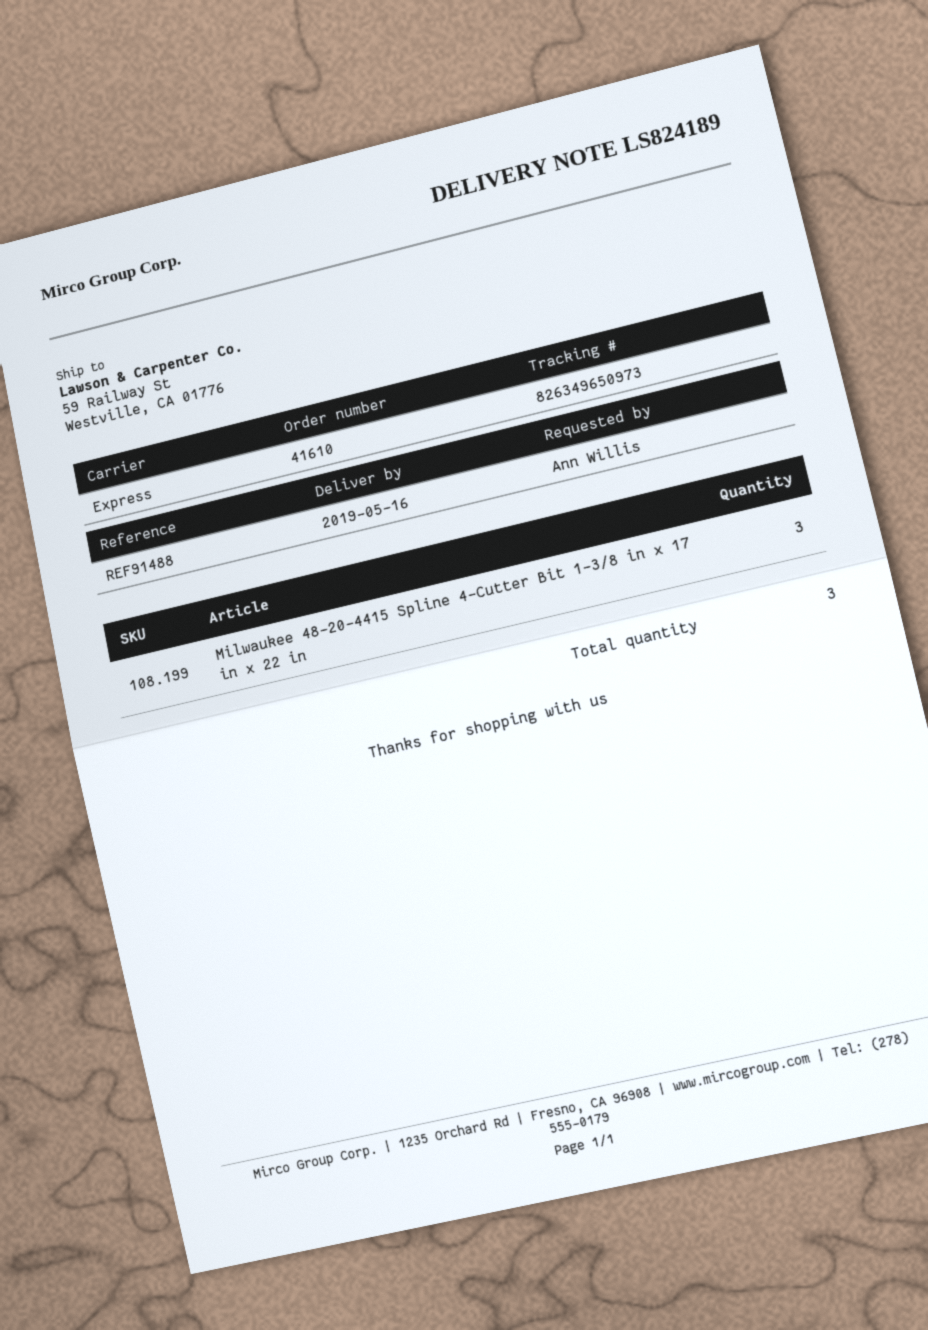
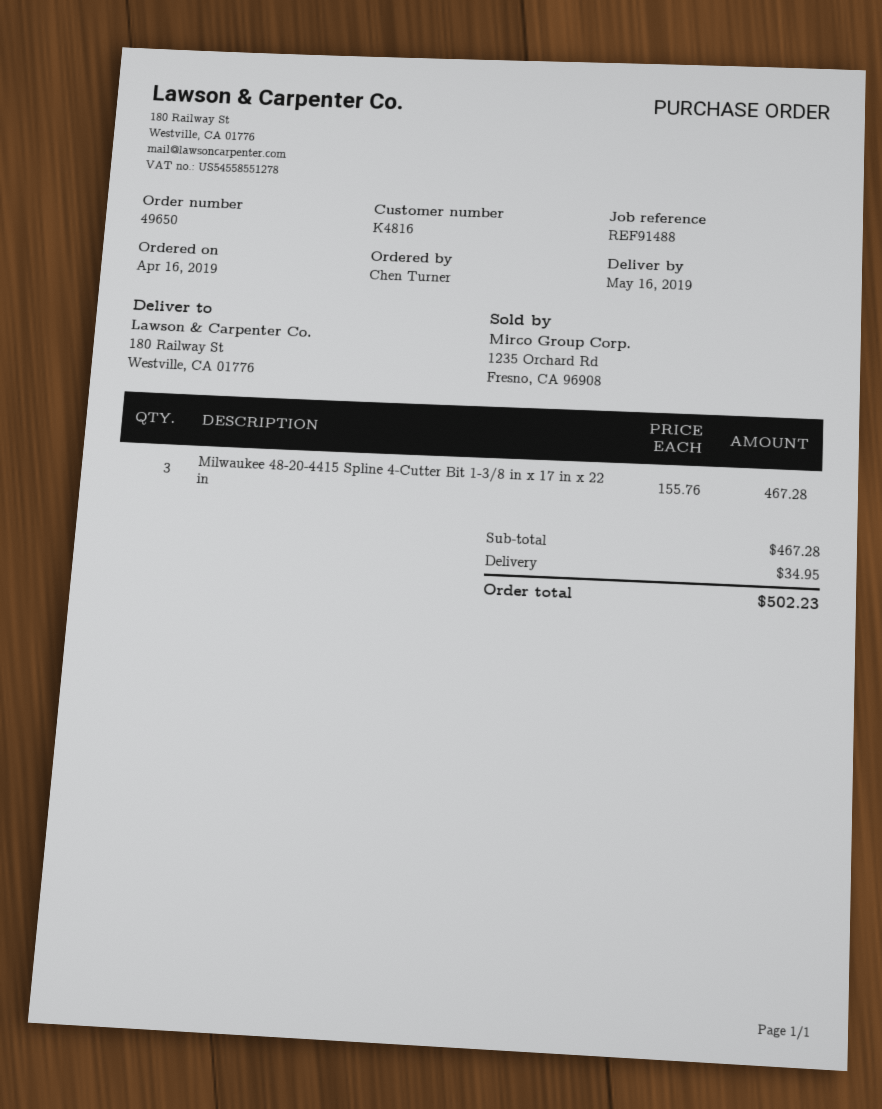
order number: 41610 -> 49650
ordered by: Ann Willis -> Chen Turner
ship to: 59 Railway St, Westville, CA 01776 -> 180 Railway St, Westville, CA 01776

